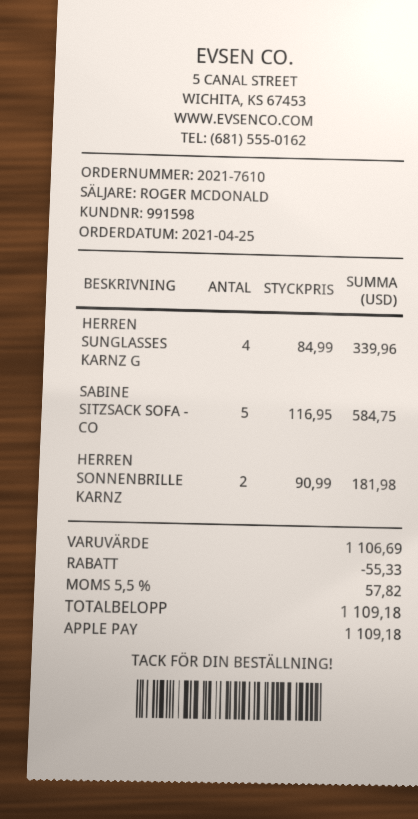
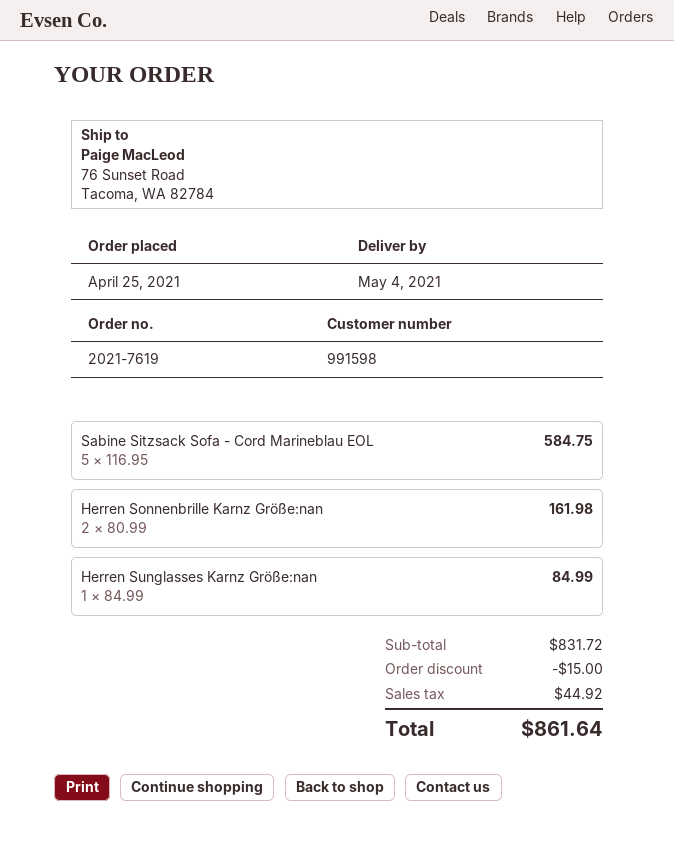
order number: 2021-7610 -> 2021-7619
HERREN SUNGLASSES KARNZ G: 4 x 84.99 = 339.96 -> 1 x 84.99 = 84.99
HERREN SONNENBRILLE KARNZ: 2 x 90.99 = 181.98 -> 2 x 80.99 = 161.98
subtotal: 1106.69 -> 831.72
discount: 55.33 -> 15.00
tax: 57.82 -> 44.92
total: 1109.18 -> 861.64

